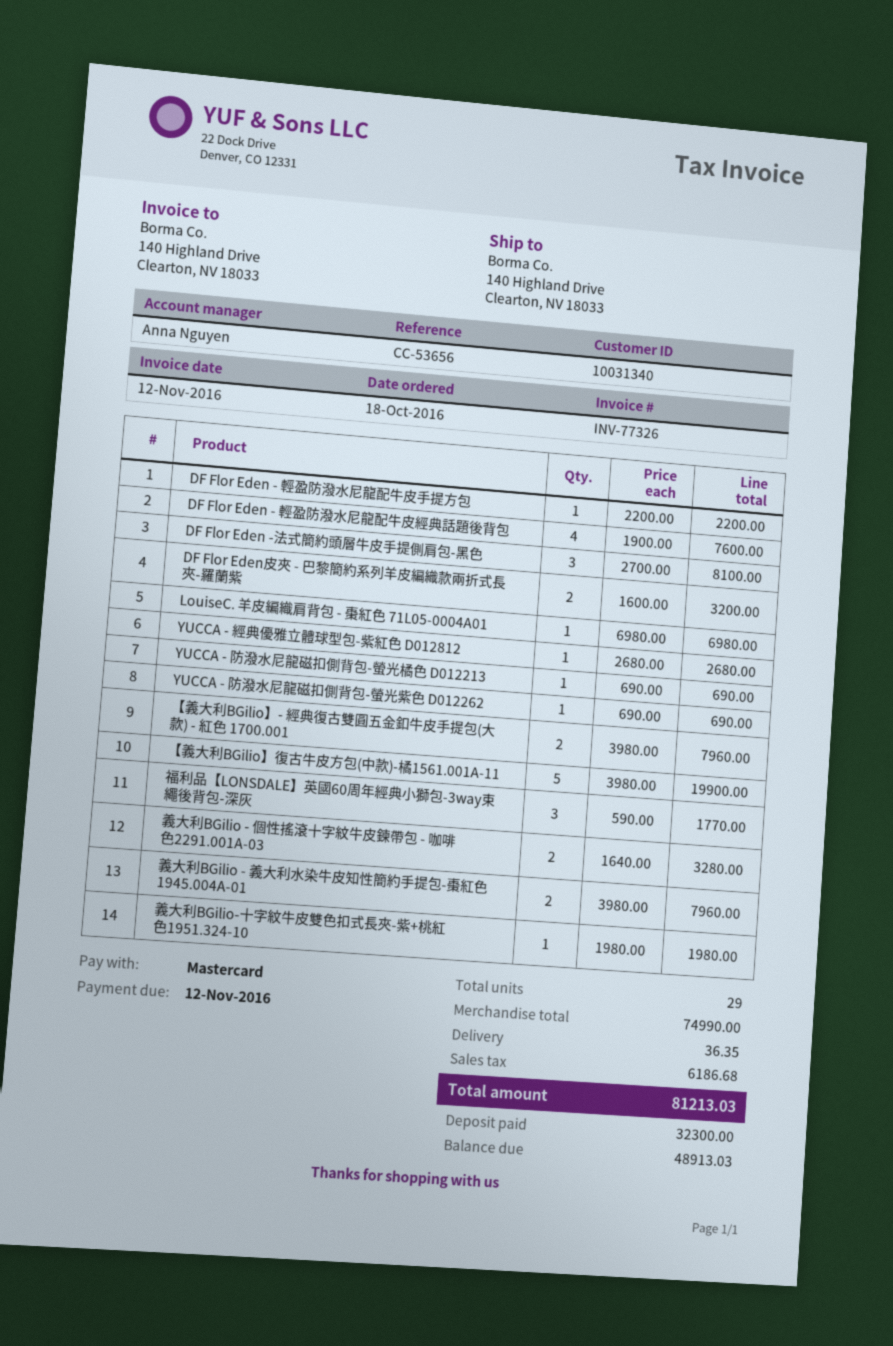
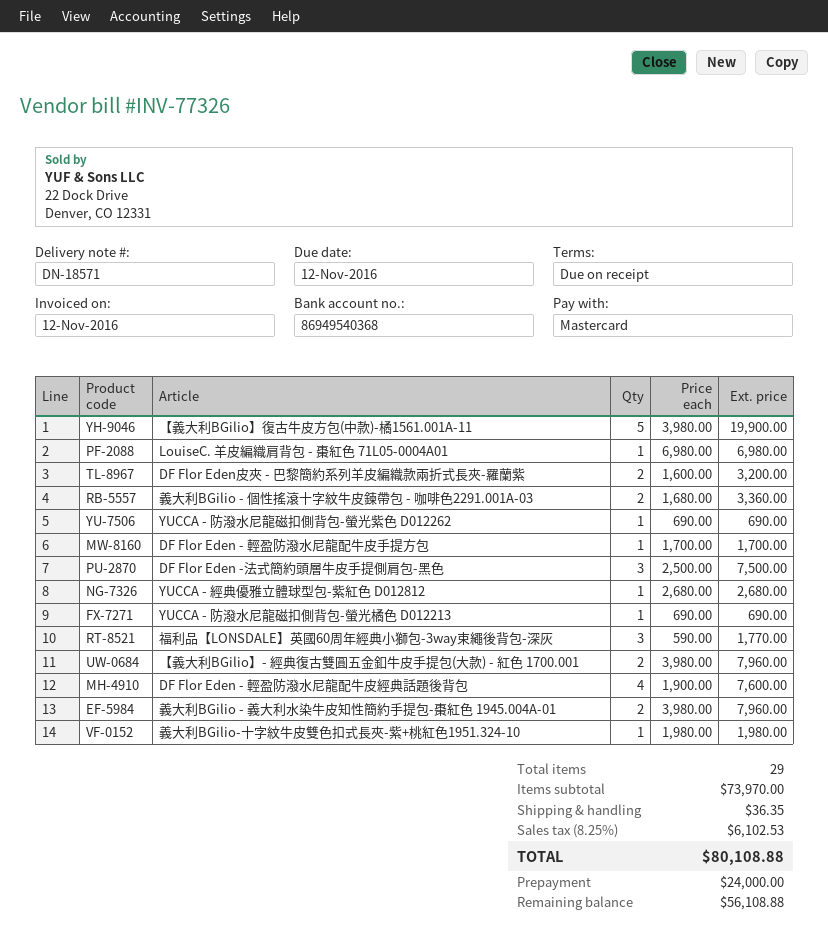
DF Flor Eden - 輕盈防潑水尼龍配牛皮手提方包: 1 x 2200.00 = 2200.00 -> 1 x 1700.00 = 1700.00
DF Flor Eden -法式簡約頭層牛皮手提側肩包-黑色: 3 x 2700.00 = 8100.00 -> 3 x 2500.00 = 7500.00
義大利BGilio - 個性搖滾十字紋牛皮鍊帶包 - 咖啡色2291.001A-03: 2 x 1640.00 = 3280.00 -> 2 x 1680.00 = 3360.00
subtotal: 74990.00 -> 73970.00
tax: 6186.68 -> 6102.53
total: 81213.03 -> 80108.88
deposit: 32300.00 -> 24000.00
balance: 48913.03 -> 56108.88

